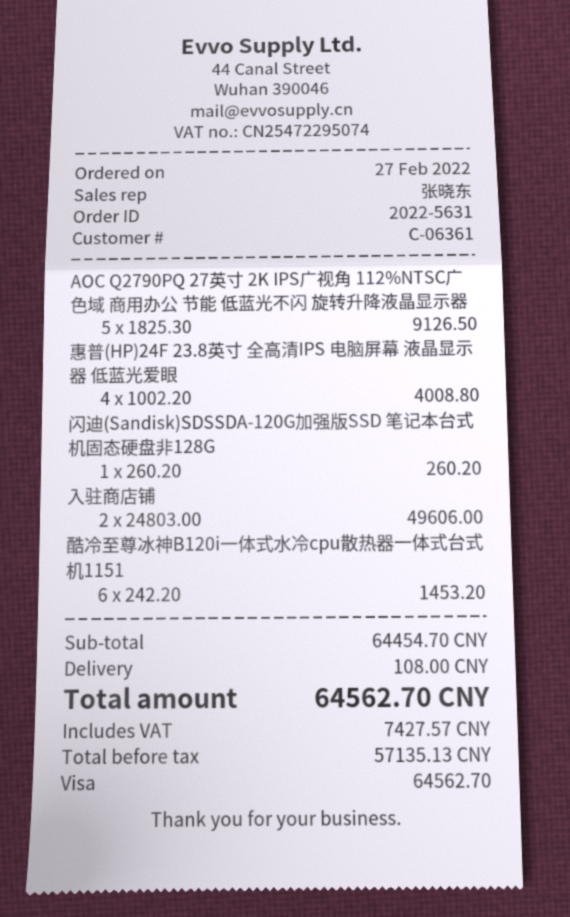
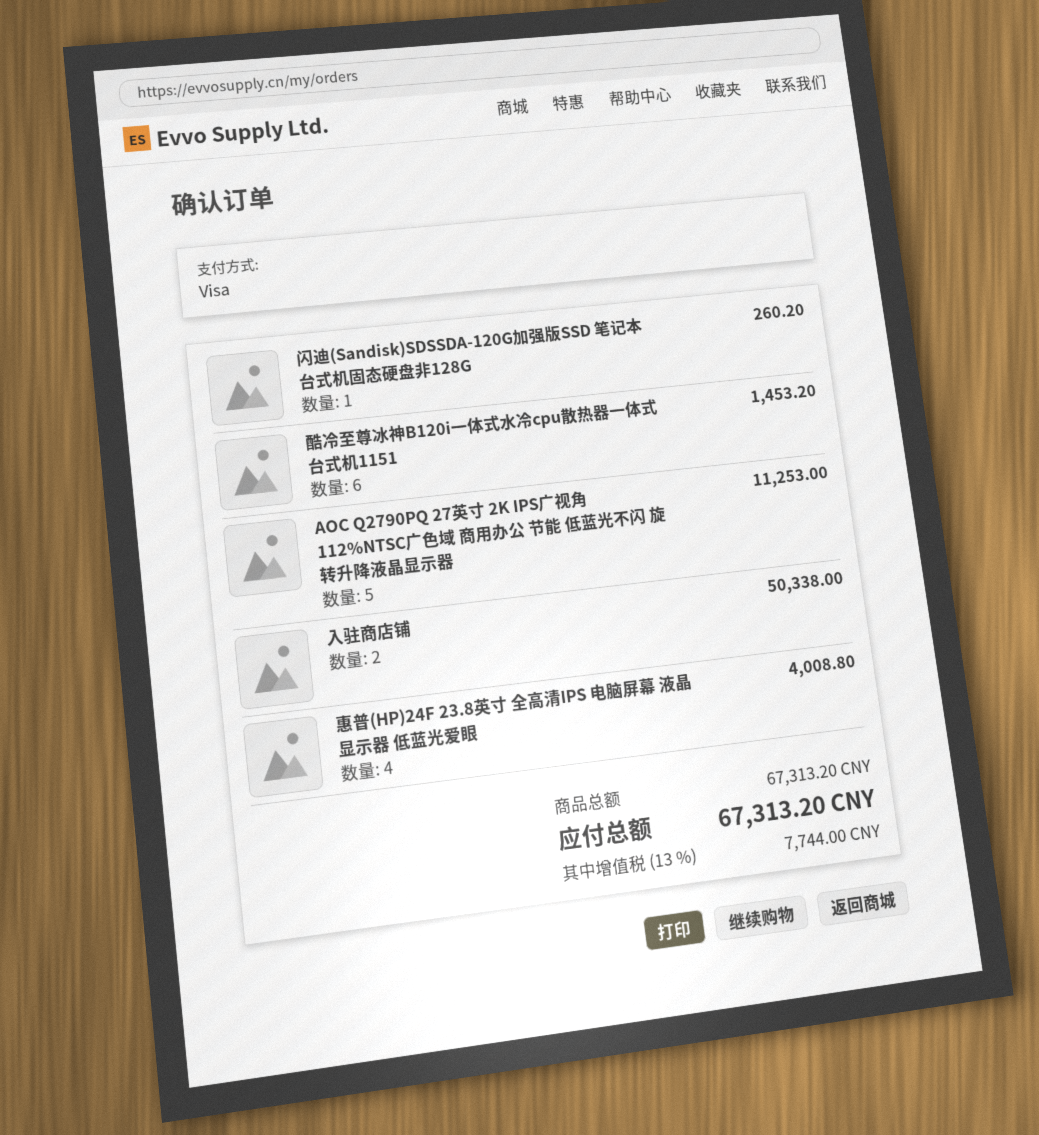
AOC Q2790PQ 27英寸 2K IPS广视角 112%NTSC广色域 商用办公 节能 低蓝光不闪 旋转升降液晶显示器: 5 for 9126.50 -> 5 for 11253.00
入驻商店铺: 2 for 49606.00 -> 2 for 50338.00
subtotal: 64454.70 -> 67313.20
shipping: 108.00 -> none
tax: 7427.57 -> 7744.00
total: 64562.70 -> 67313.20

